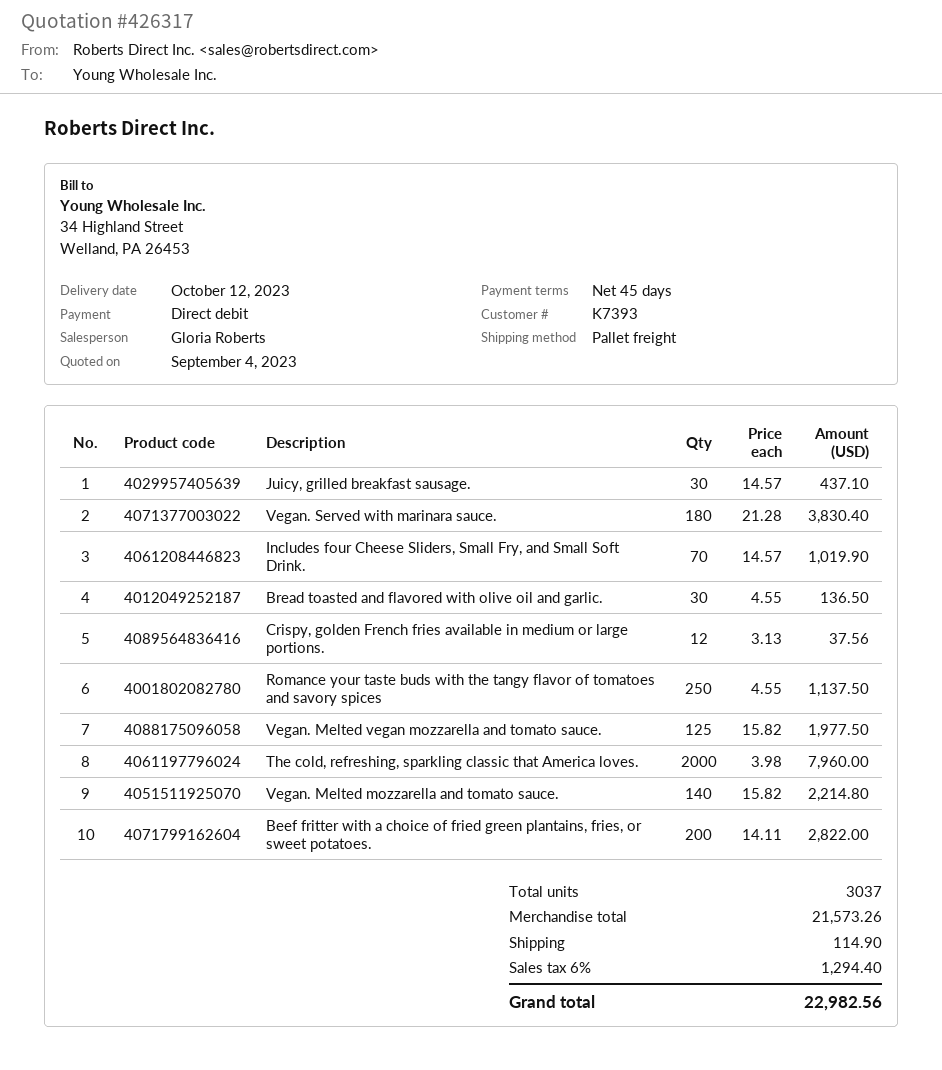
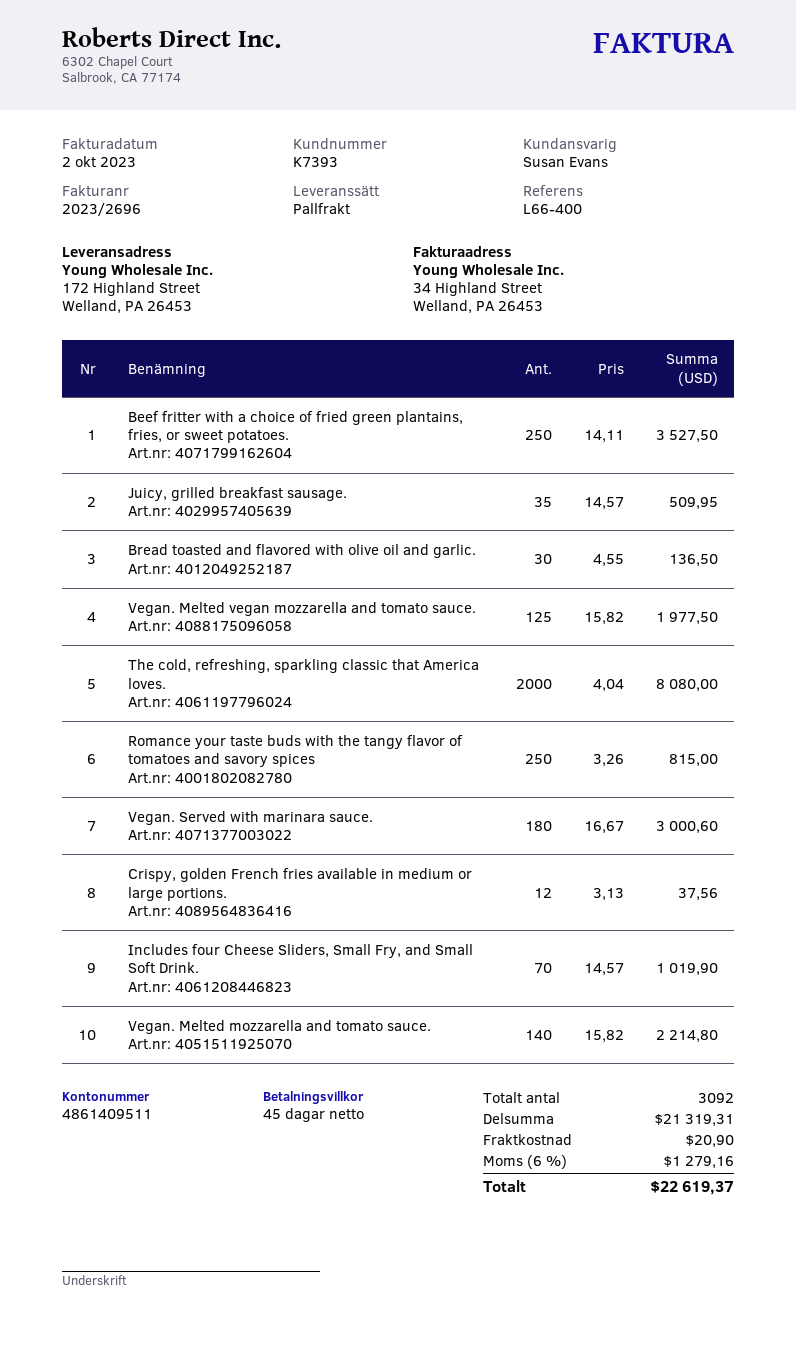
sales rep: Gloria Roberts -> Susan Evans
Juicy, grilled breakfast sausage.: 30 x 14.57 = 437.10 -> 35 x 14.57 = 509.95
Vegan. Served with marinara sauce.: 180 x 21.28 = 3830.40 -> 180 x 16.67 = 3000.60
Romance your taste buds with the tangy flavor of tomatoes and savory spices: 250 x 4.55 = 1137.50 -> 250 x 3.26 = 815.00
The cold, refreshing, sparkling classic that America loves.: 2000 x 3.98 = 7960.00 -> 2000 x 4.04 = 8080.00
Beef fritter with a choice of fried green plantains, fries, or sweet potatoes.: 200 x 14.11 = 2822.00 -> 250 x 14.11 = 3527.50
total quantity: 3037 -> 3092
subtotal: 21573.26 -> 21319.31
shipping: 114.90 -> 20.90
tax: 6% = 1294.40 -> 6% = 1279.16
total: 22982.56 -> 22619.37

